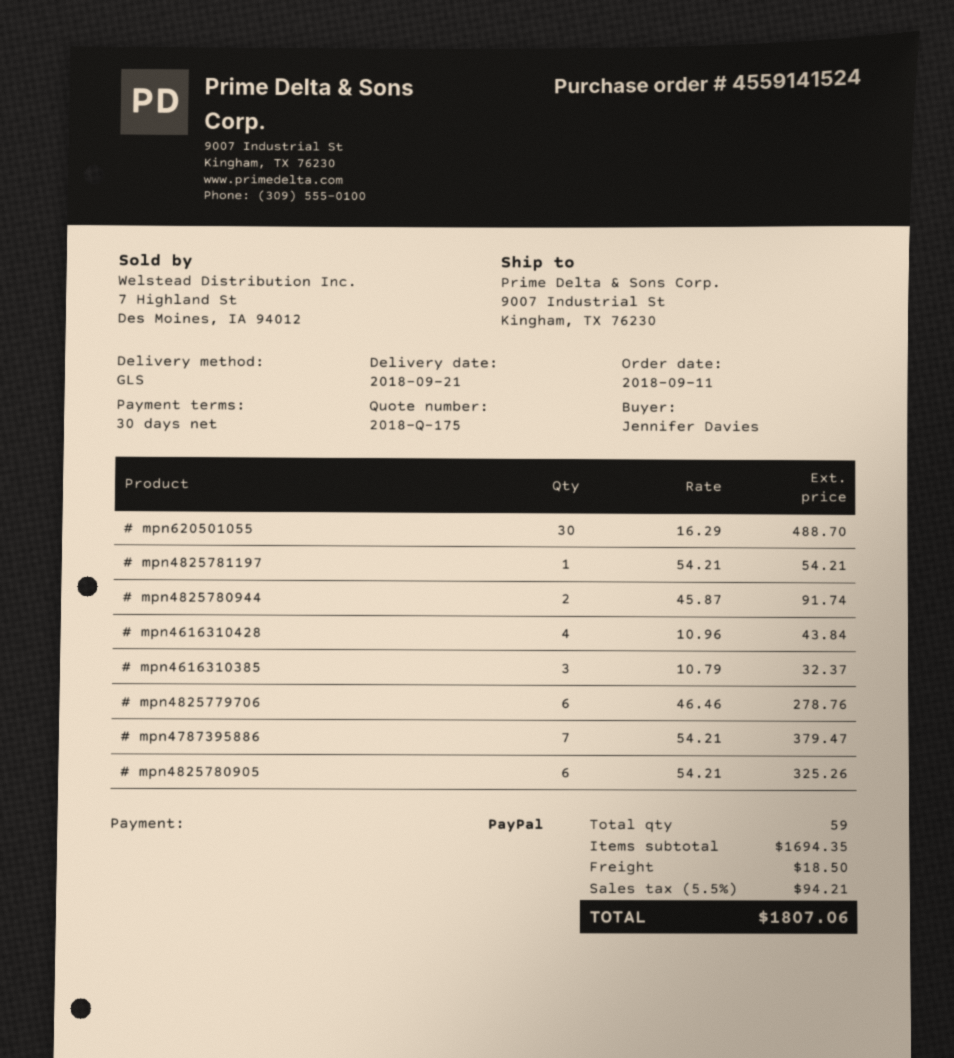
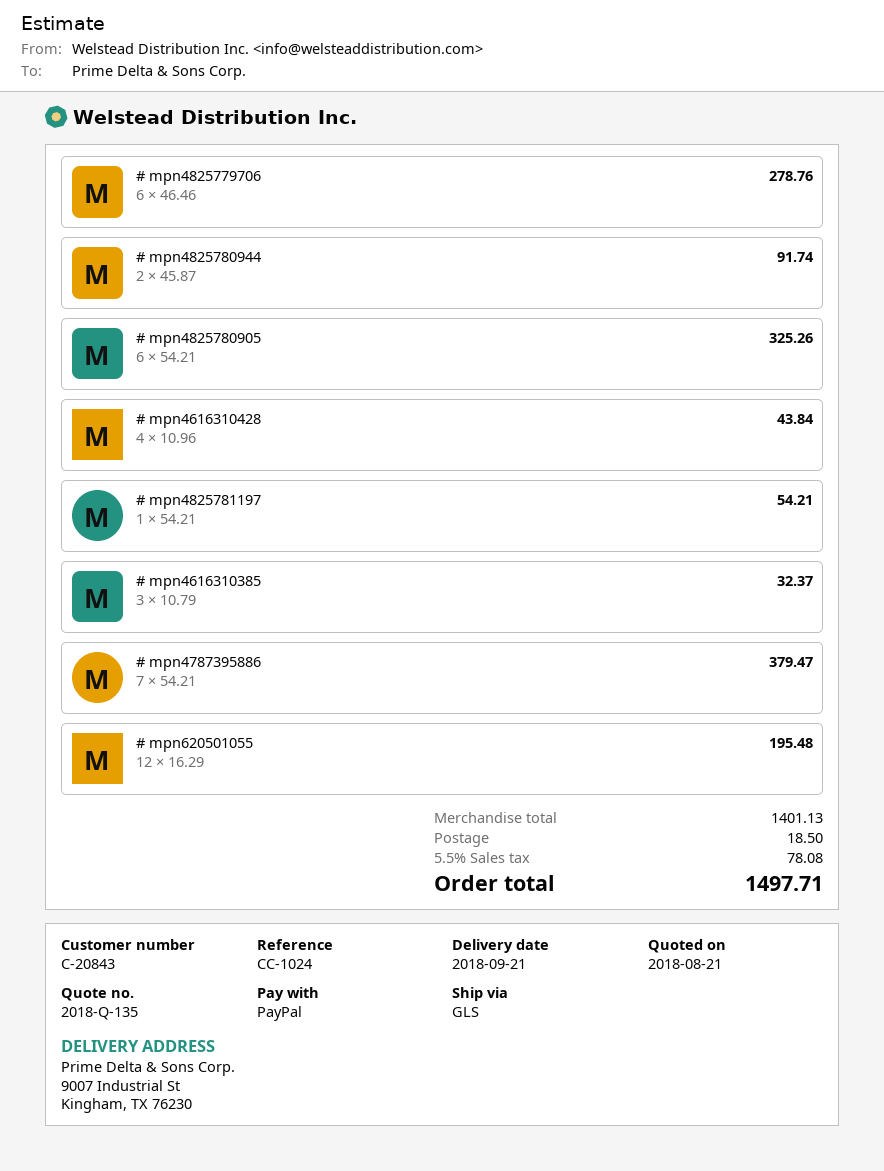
quote number: 2018-Q-175 -> 2018-Q-135
# mpn620501055: 30 x 16.29 = 488.70 -> 12 x 16.29 = 195.48
subtotal: 1694.35 -> 1401.13
tax: 5.5% = 94.21 -> 5.5% = 78.08
total: 1807.06 -> 1497.71

